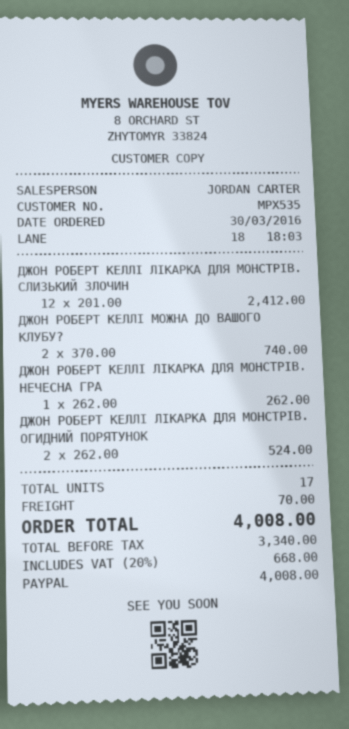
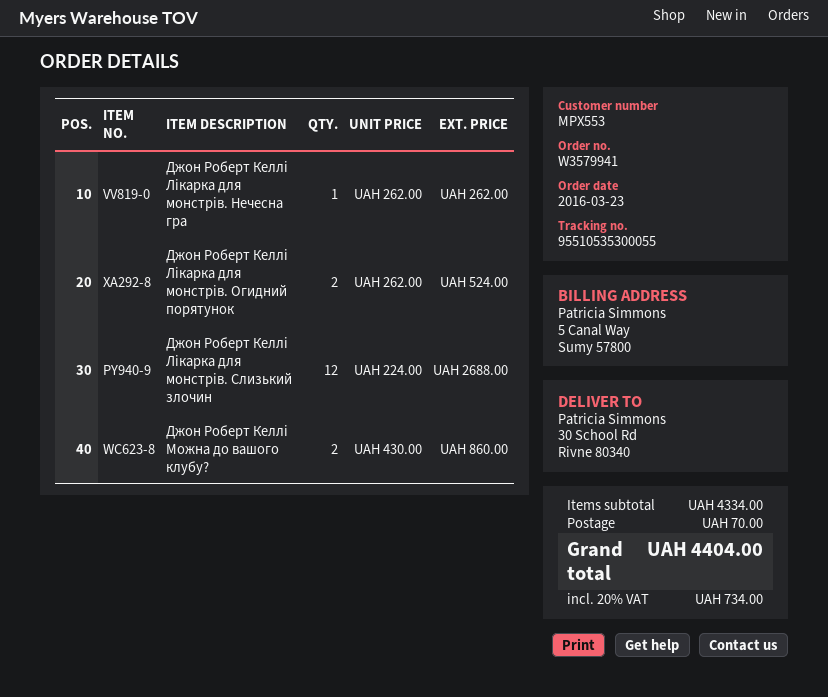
order date: 2016-03-30 -> 2016-03-23
customer number: MPX535 -> MPX553
ДЖОН РОБЕРТ КЕЛЛІ ЛІКАРКА ДЛЯ МОНСТРІВ. СЛИЗЬКИЙ ЗЛОЧИН: 12 x 201.00 = 2412.00 -> 12 x 224.00 = 2688.00
ДЖОН РОБЕРТ КЕЛЛІ МОЖНА ДО ВАШОГО КЛУБУ?: 2 x 370.00 = 740.00 -> 2 x 430.00 = 860.00
tax: 20% = 668.00 -> 20% = 734.00
total: 4008.00 -> 4404.00

